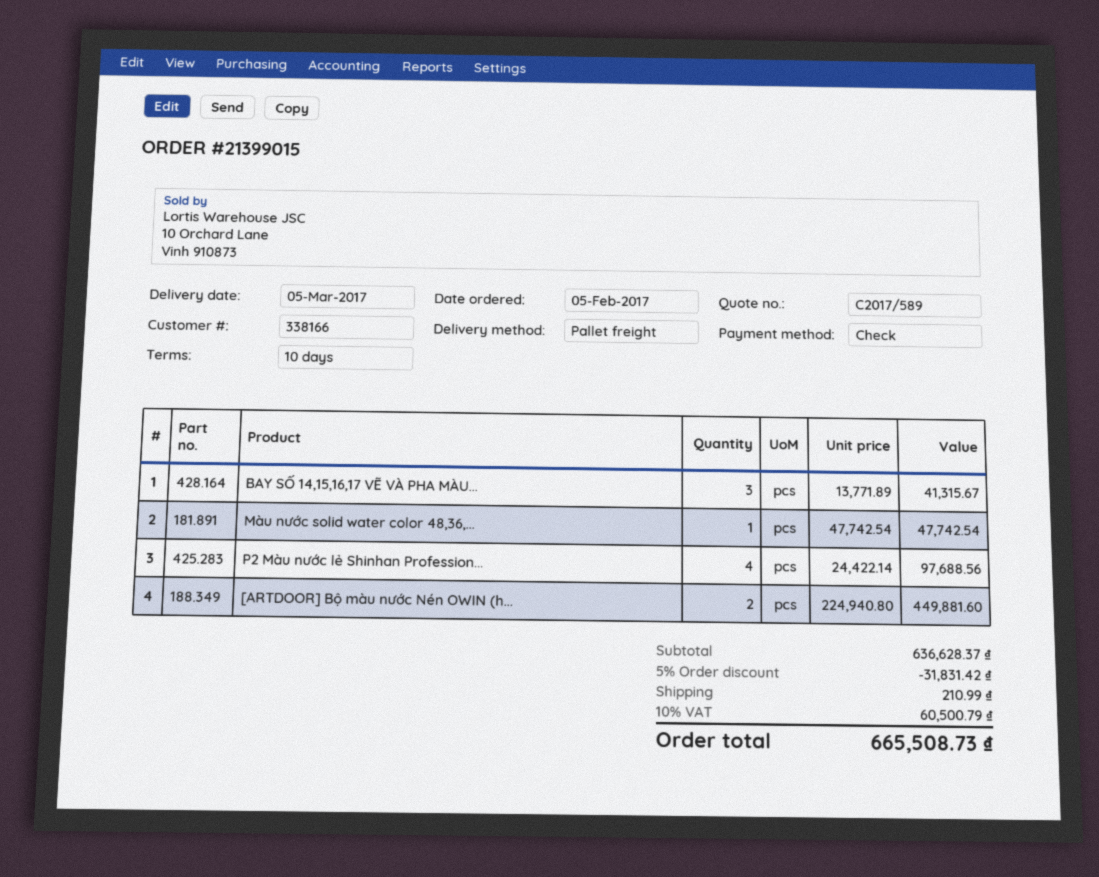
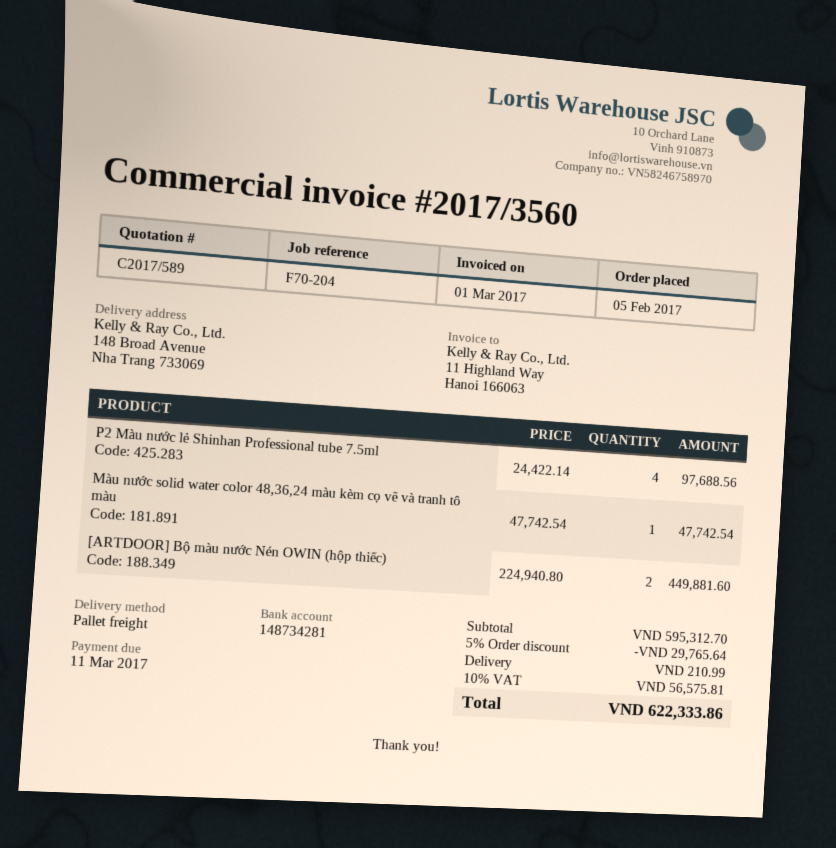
BAY SỐ 14,15,16,17 VẼ VÀ PHA MÀU...: 3 x 13771.89 = 41315.67 -> none
subtotal: 636628.37 -> 595312.70
discount: 5% = 31831.42 -> 5% = 29765.64
tax: 10% = 60500.79 -> 10% = 56575.81
total: 665508.73 -> 622333.86

